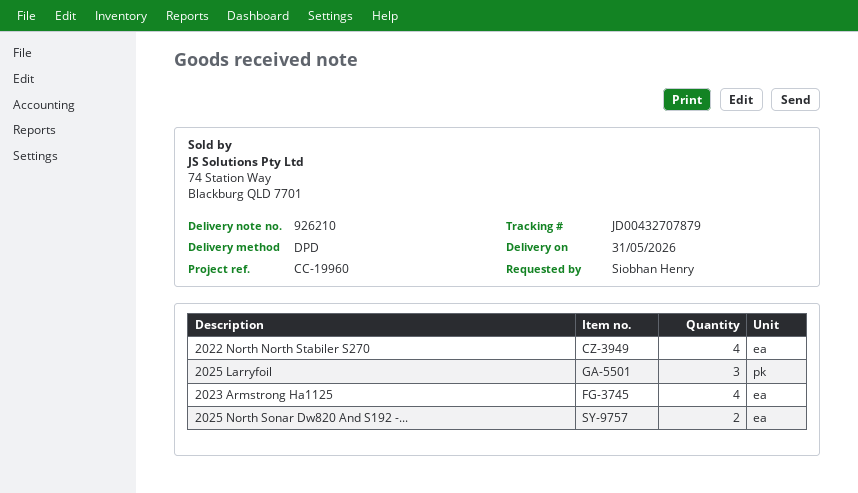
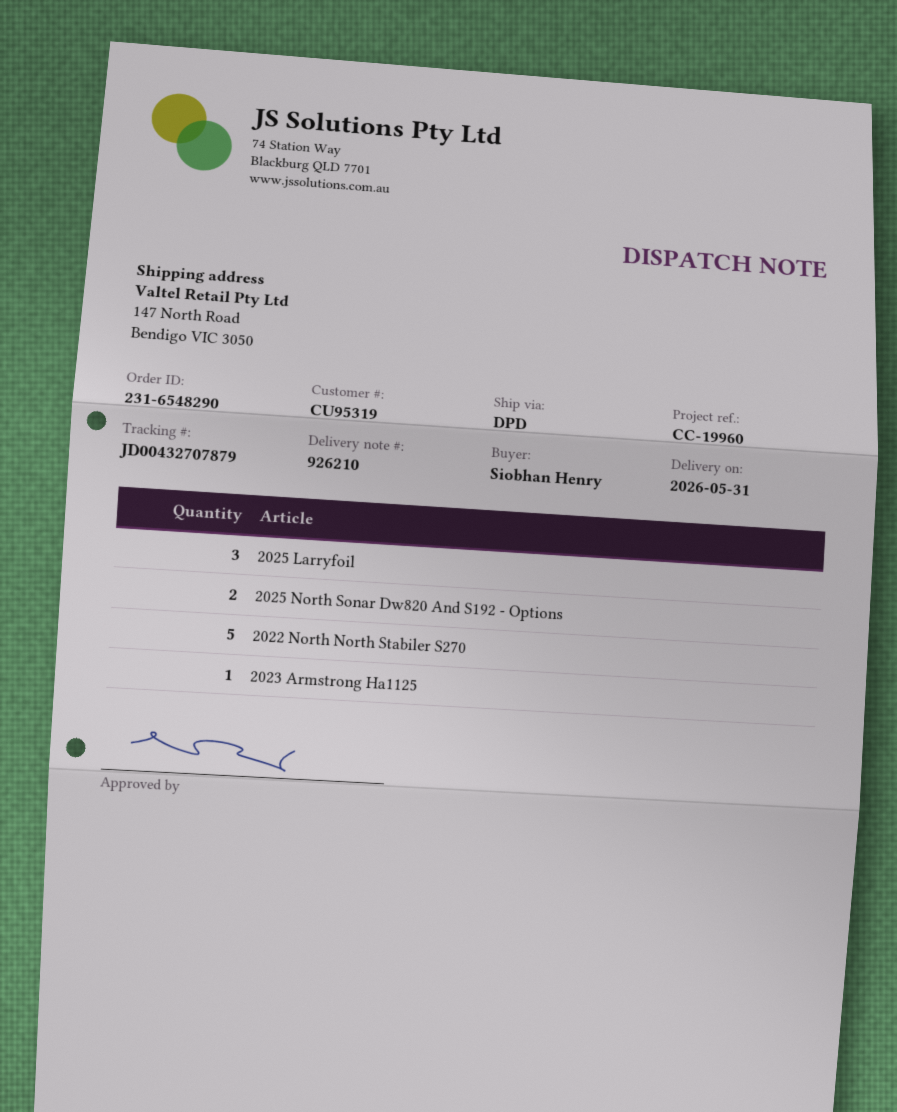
2022 North North Stabiler S270: 4 -> 5
2023 Armstrong Ha1125: 4 -> 1

